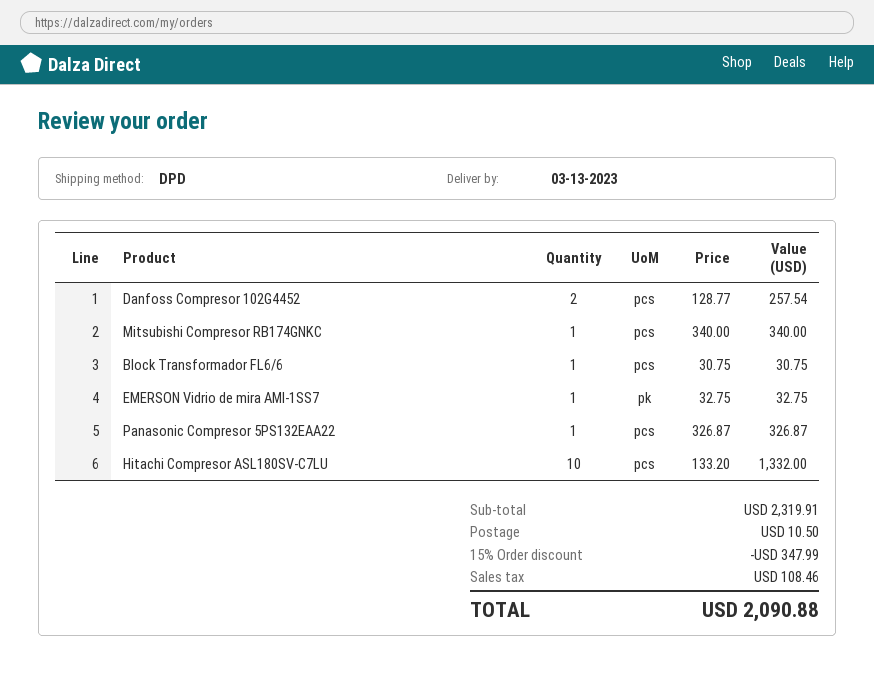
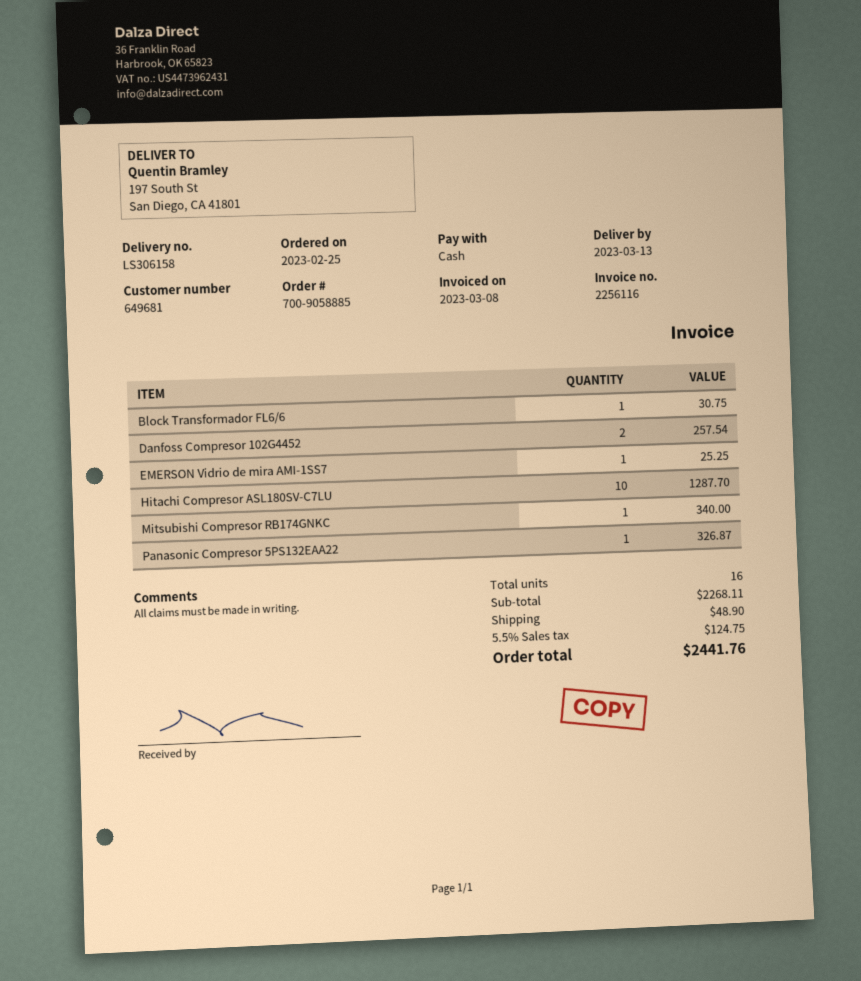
EMERSON Vidrio de mira AMI-1SS7: 1 for 32.75 -> 1 for 25.25
Hitachi Compresor ASL180SV-C7LU: 10 for 1332.00 -> 10 for 1287.70
subtotal: 2319.91 -> 2268.11
discount: 15% = 347.99 -> none
shipping: 10.50 -> 48.90
tax: 108.46 -> 124.75
total: 2090.88 -> 2441.76

